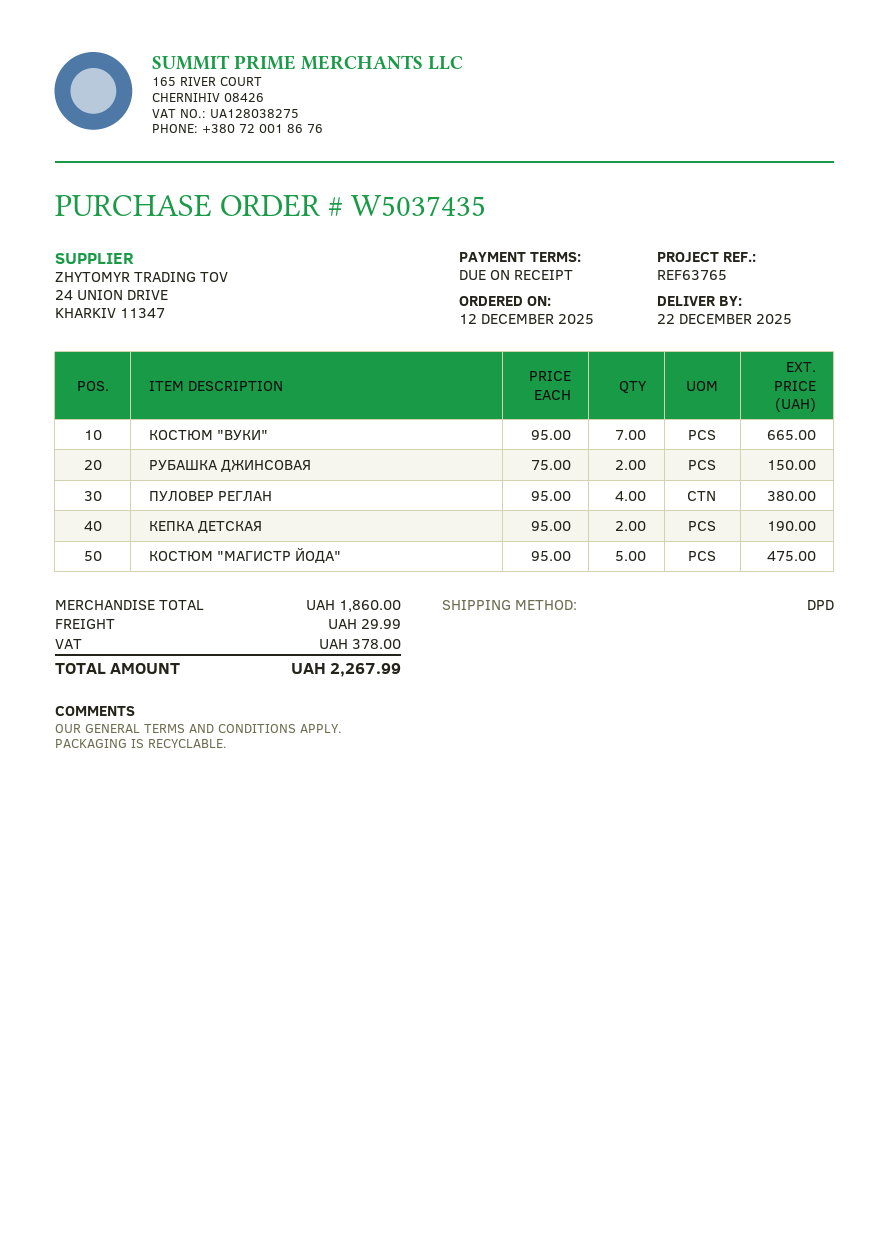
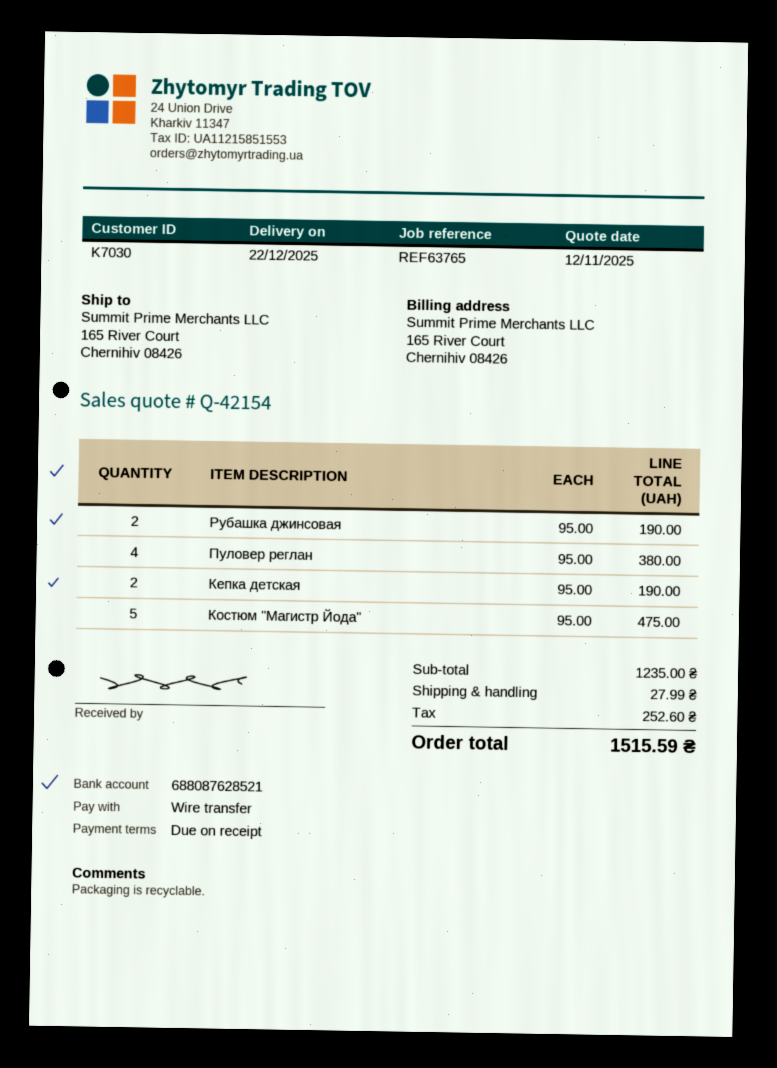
КОСТЮМ "ВУКИ": 7 x 95.00 = 665.00 -> none
РУБАШКА ДЖИНСОВАЯ: 2 x 75.00 = 150.00 -> 2 x 95.00 = 190.00
subtotal: 1860.00 -> 1235.00
shipping: 29.99 -> 27.99
tax: 378.00 -> 252.60
total: 2267.99 -> 1515.59

